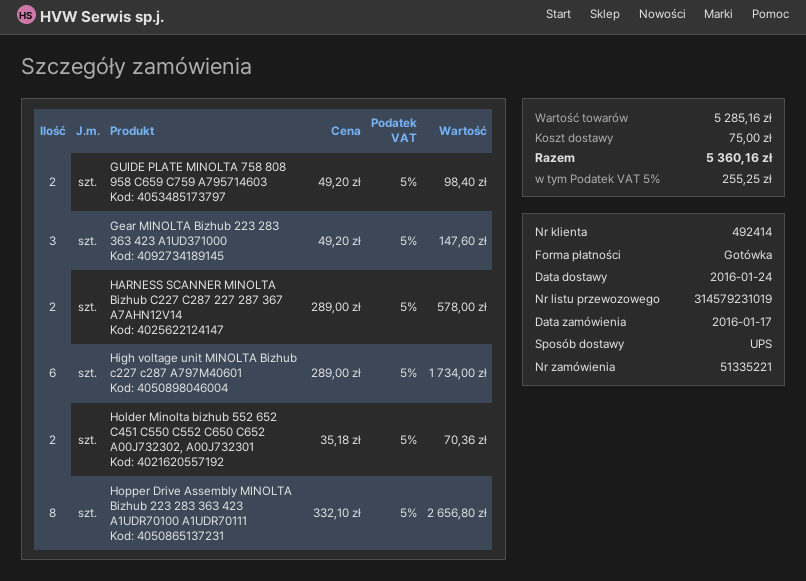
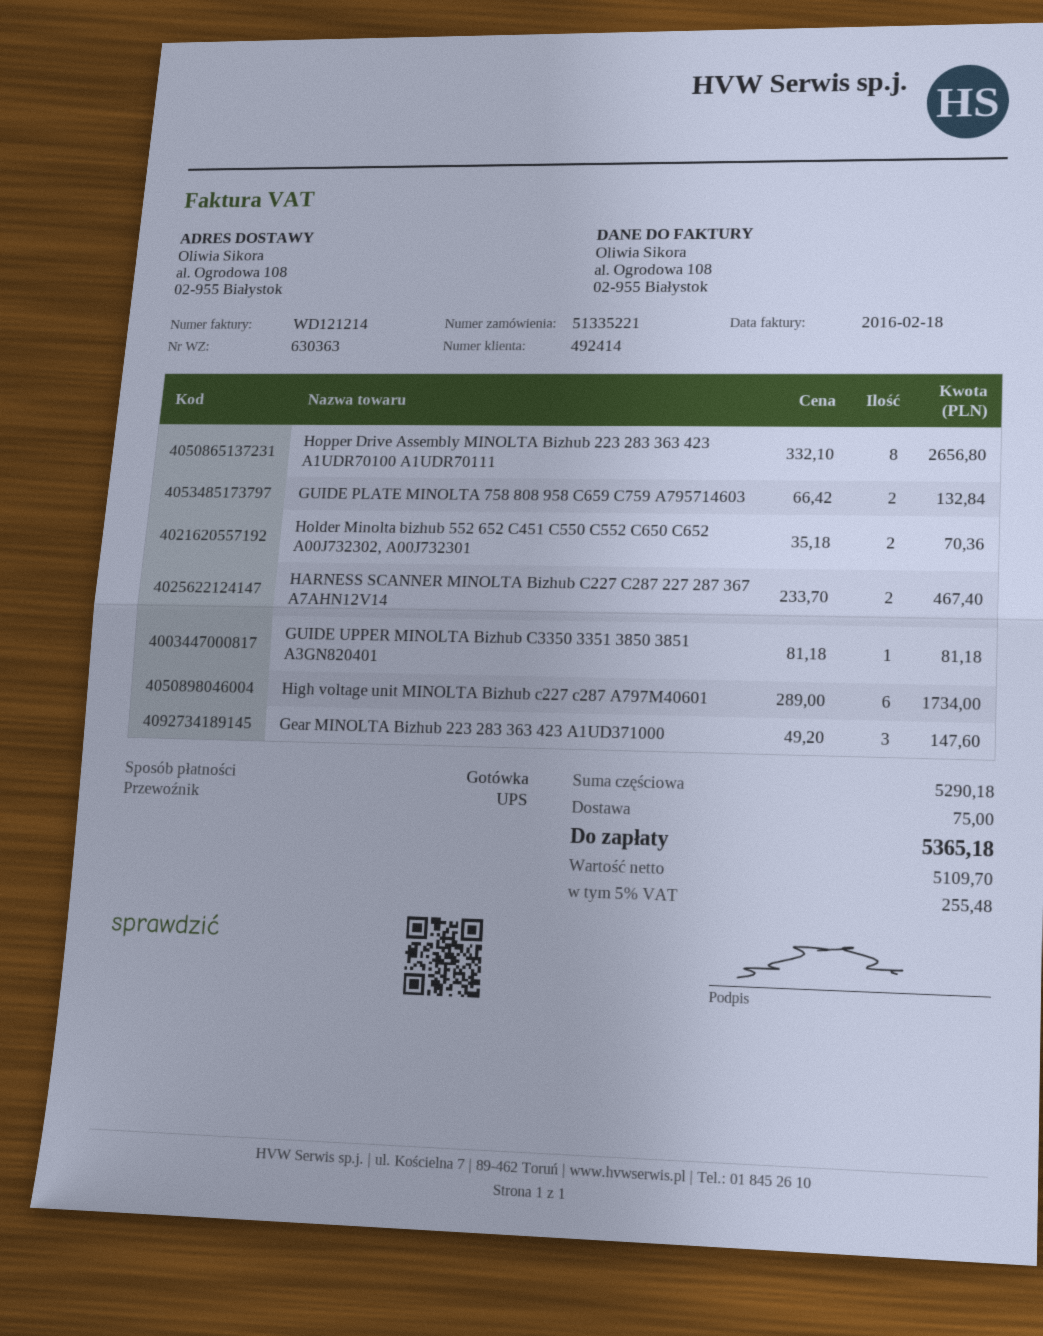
GUIDE PLATE MINOLTA 758 808 958 C659 C759 A795714603: 2 x 49.20 = 98.40 -> 2 x 66.42 = 132.84
HARNESS SCANNER MINOLTA Bizhub C227 C287 227 287 367 A7AHN12V14: 2 x 289.00 = 578.00 -> 2 x 233.70 = 467.40
GUIDE UPPER MINOLTA Bizhub C3350 3351 3850 3851 A3GN820401: none -> 1 x 81.18 = 81.18
subtotal: 5285.16 -> 5290.18
tax: 5% = 255.25 -> 5% = 255.48
total: 5360.16 -> 5365.18

